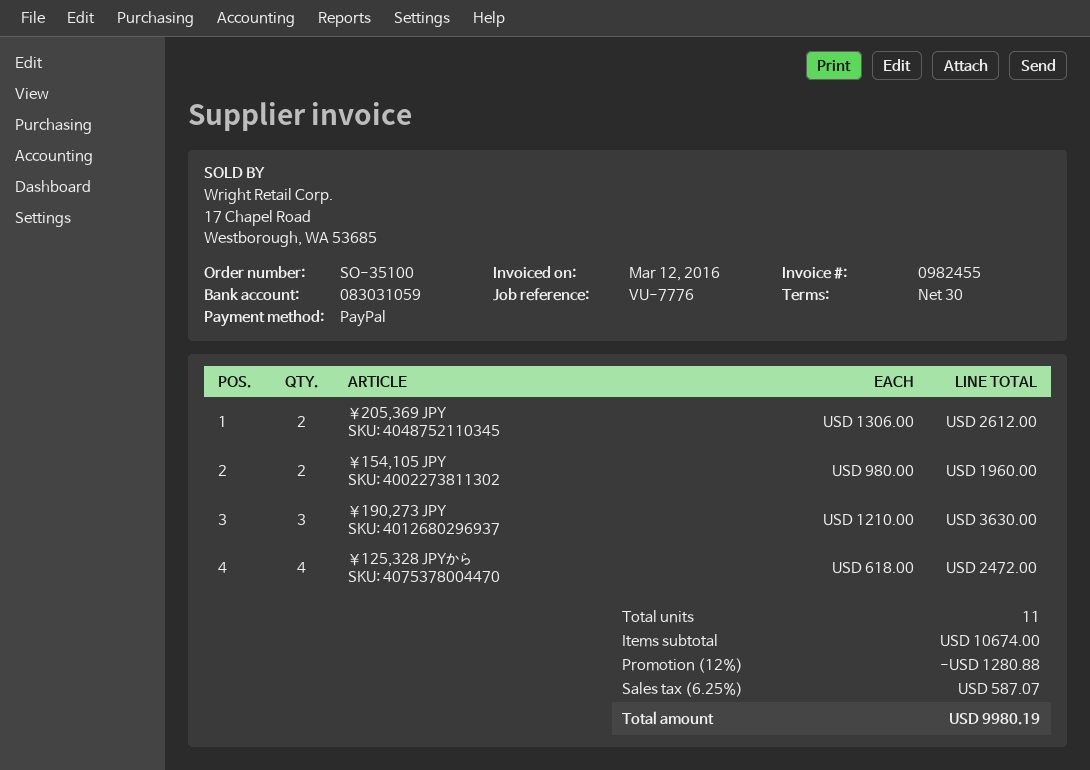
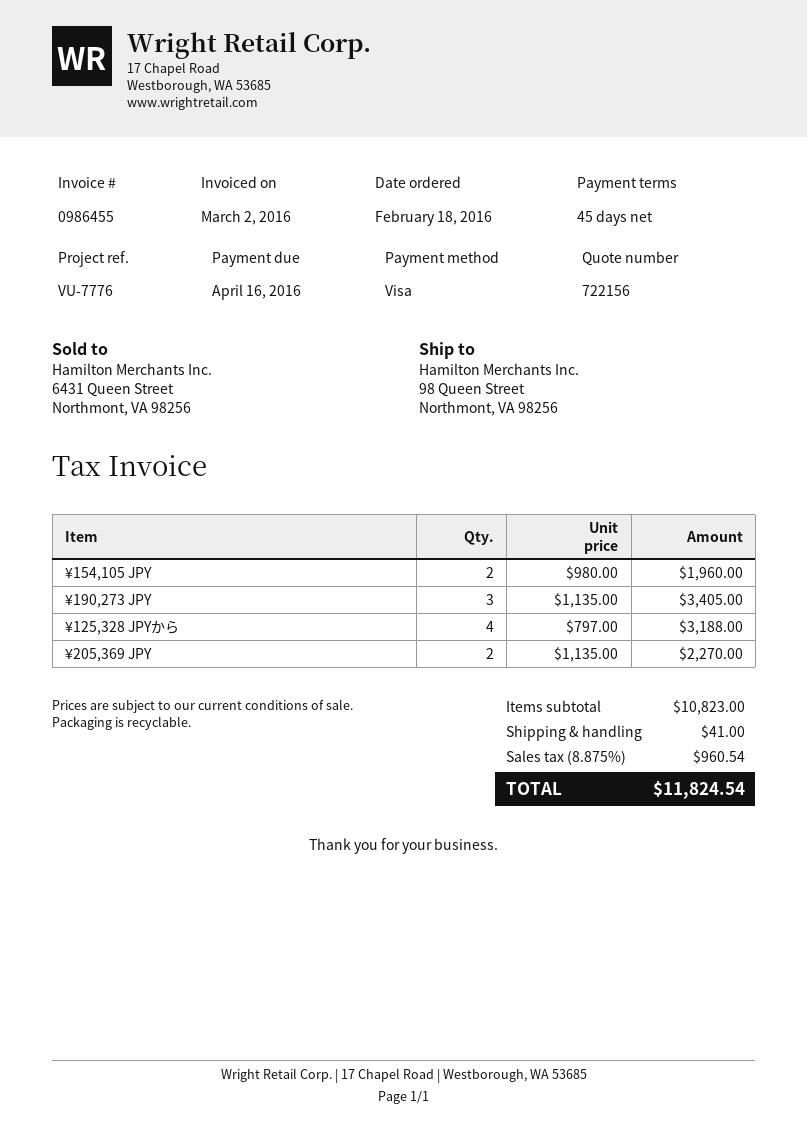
invoice number: 0982455 -> 0986455
invoice date: 2016-03-12 -> 2016-03-02
payment terms: 30 days -> 45 days
payment method: PayPal -> Visa
¥205,369 JPY: 2 x 1306.00 = 2612.00 -> 2 x 1135.00 = 2270.00
¥190,273 JPY: 3 x 1210.00 = 3630.00 -> 3 x 1135.00 = 3405.00
¥125,328 JPYから: 4 x 618.00 = 2472.00 -> 4 x 797.00 = 3188.00
subtotal: 10674.00 -> 10823.00
discount: 12% = 1280.88 -> none
shipping: none -> 41.00
tax: 6.25% = 587.07 -> 8.875% = 960.54
total: 9980.19 -> 11824.54

